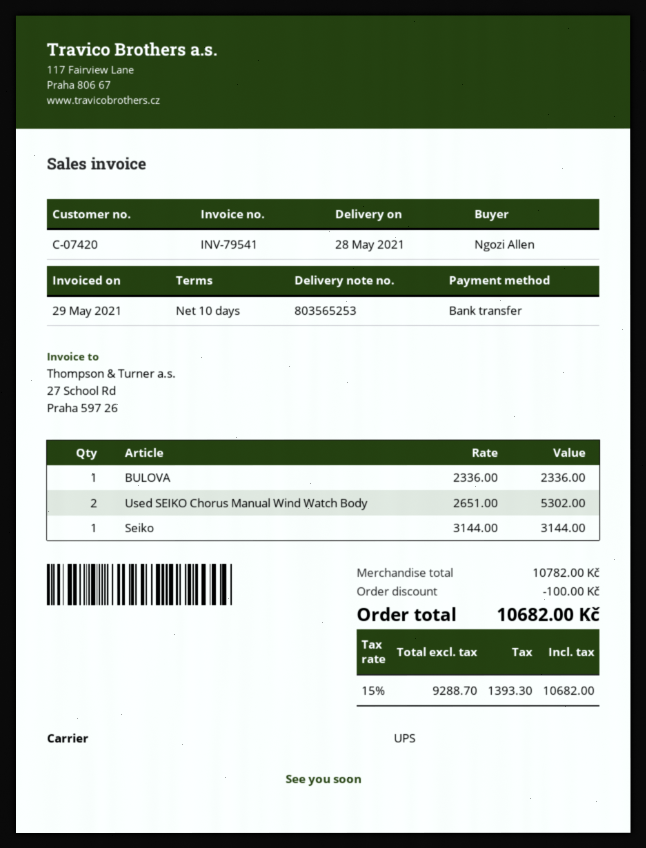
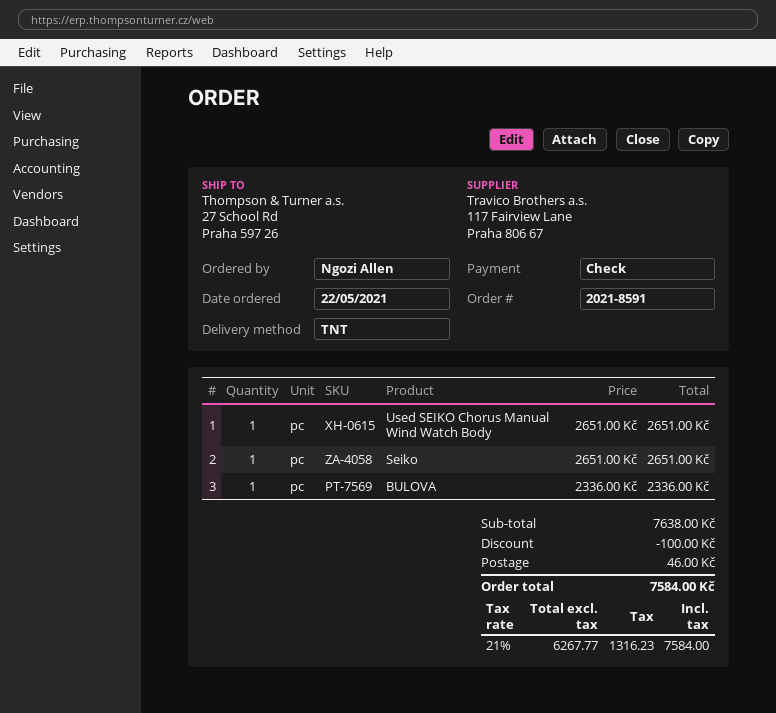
payment method: bank transfer -> cheque
shipping method: UPS -> TNT
Used SEIKO Chorus Manual Wind Watch Body: 2 x 2651.00 = 5302.00 -> 1 x 2651.00 = 2651.00
Seiko: 1 x 3144.00 = 3144.00 -> 1 x 2651.00 = 2651.00
subtotal: 10782.00 -> 7638.00
shipping: none -> 46.00
net: 9288.70 -> 6267.77
tax: 15% = 1393.30 -> 21% = 1316.23
total: 10682.00 -> 7584.00

